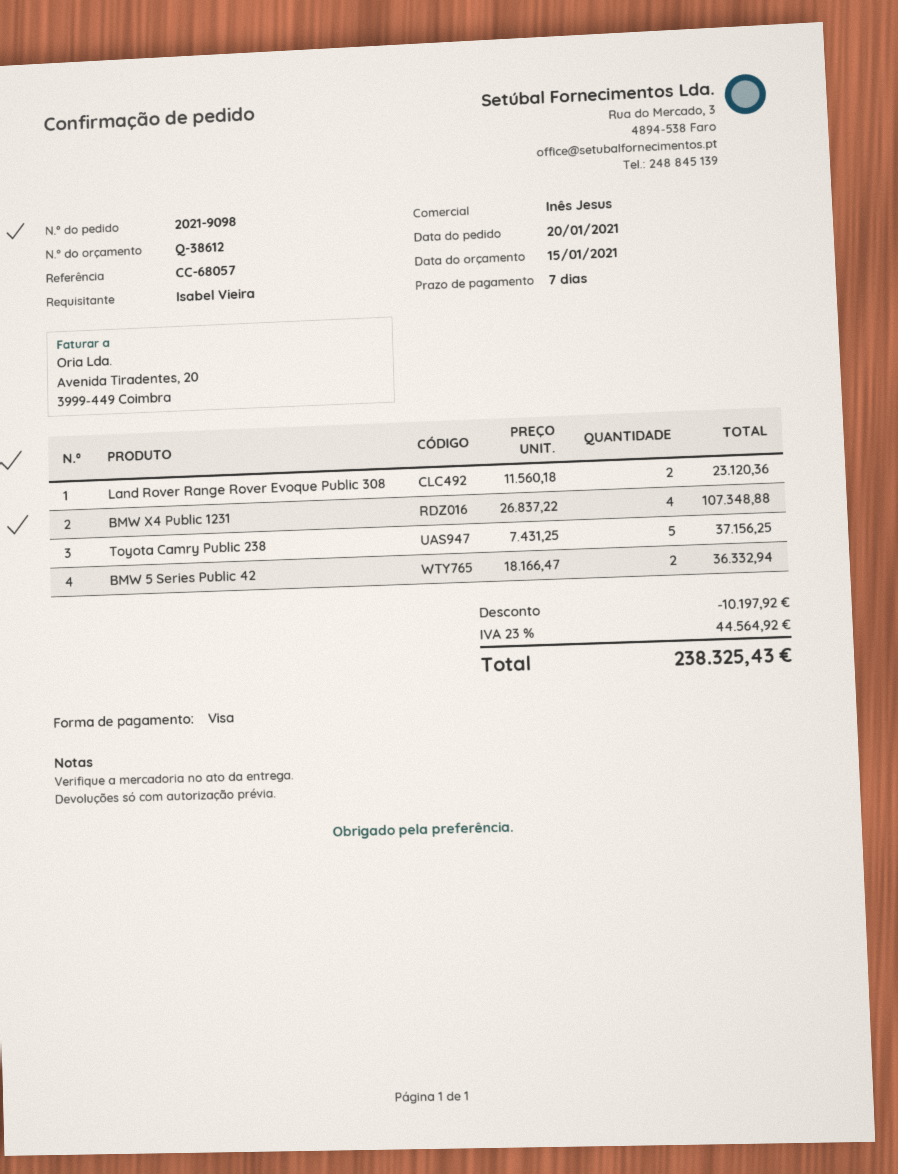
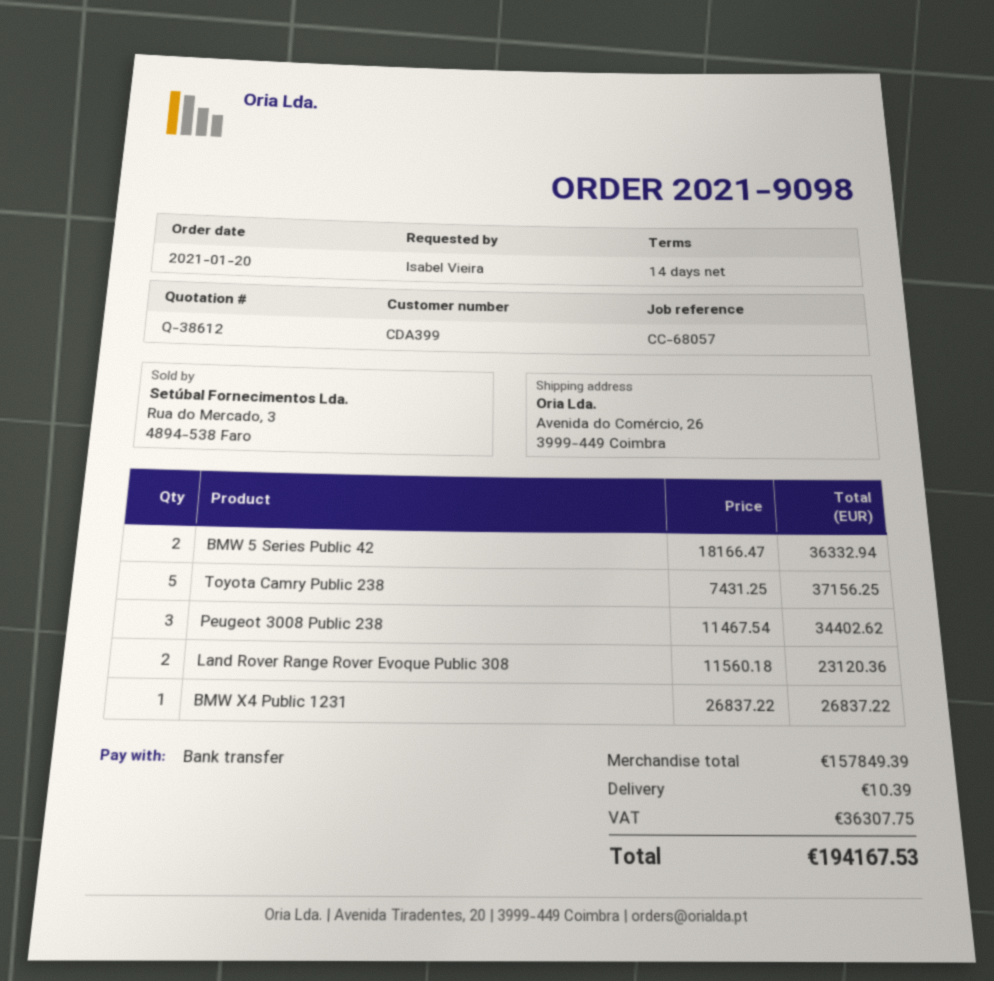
payment terms: 7 days -> 14 days
payment method: Visa -> bank transfer
BMW X4 Public 1231: 4 x 26837.22 = 107348.88 -> 1 x 26837.22 = 26837.22
Peugeot 3008 Public 238: none -> 3 x 11467.54 = 34402.62
discount: 10197.92 -> none
shipping: none -> 10.39
tax: 44564.92 -> 36307.75
total: 238325.43 -> 194167.53

